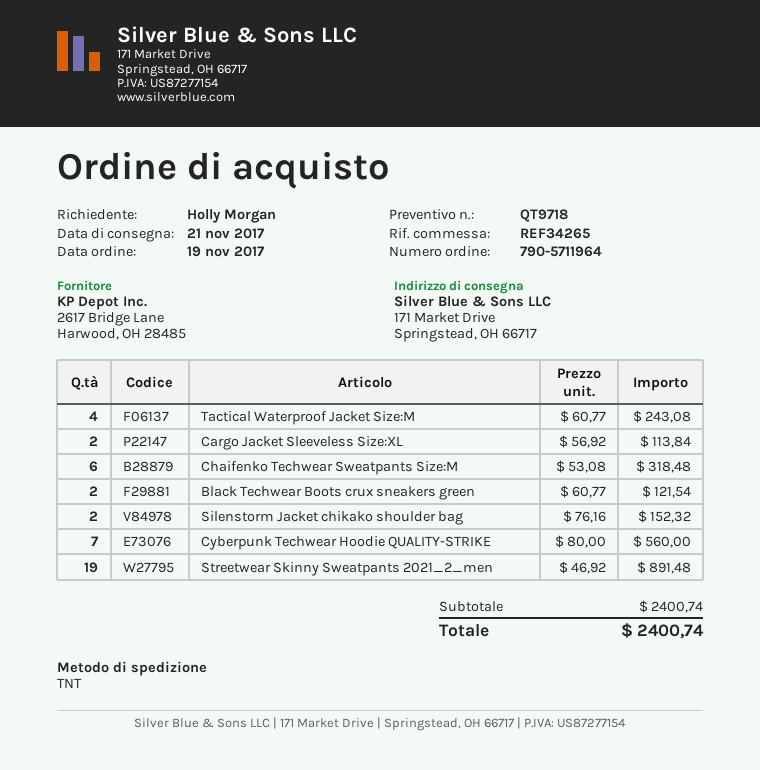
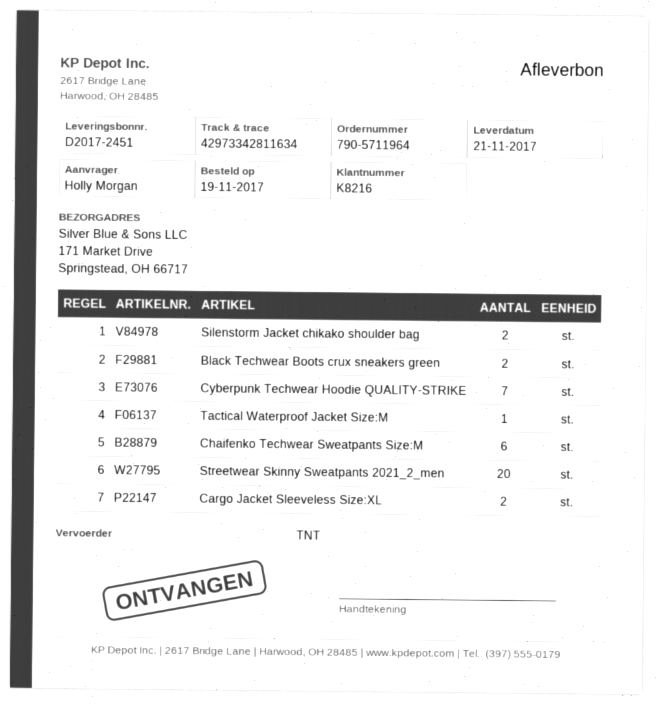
Tactical Waterproof Jacket Size:M: 4 -> 1
Streetwear Skinny Sweatpants 2021_2_men: 19 -> 20

